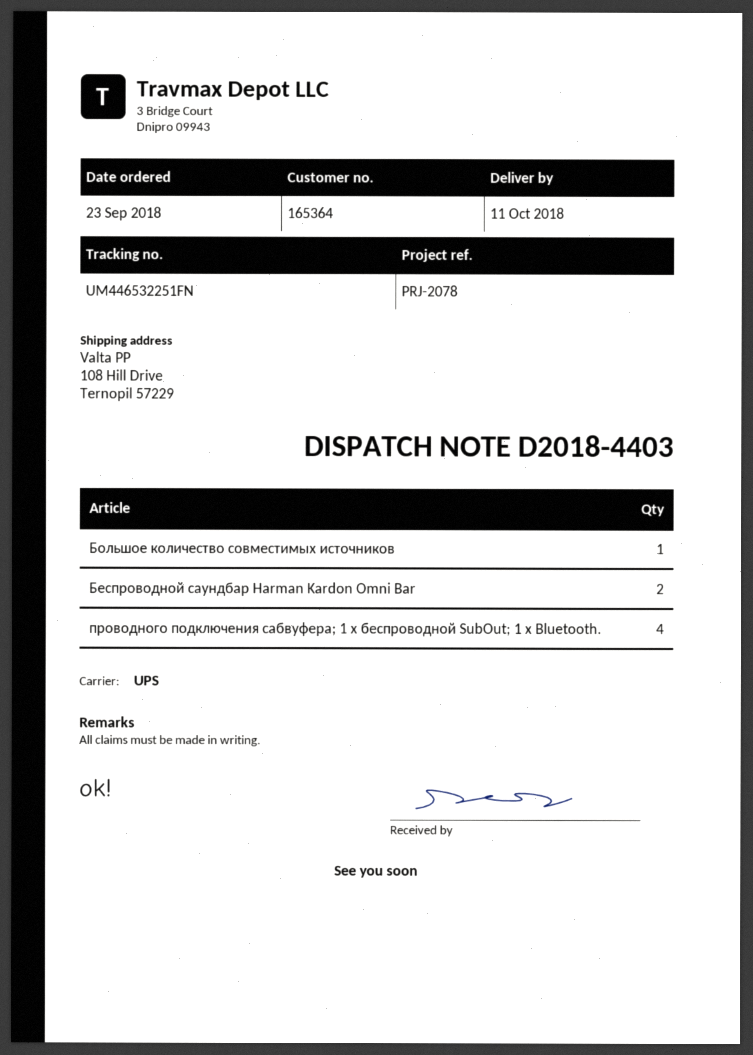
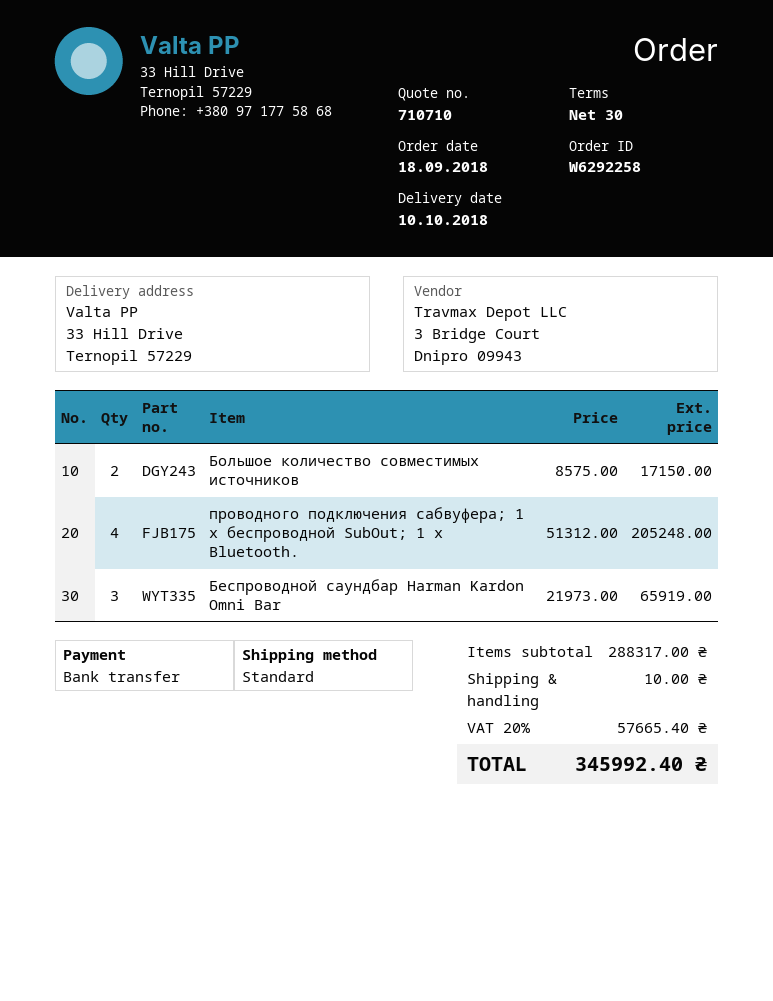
order date: 2018-09-23 -> 2018-09-18
delivery date: 2018-10-11 -> 2018-10-10
shipping method: UPS -> standard
ship to: 108 Hill Drive, Ternopil 57229 -> 33 Hill Drive, Ternopil 57229
Большое количество совместимых источников: 1 -> 2
Беспроводной саундбар Harman Kardon Omni Bar: 2 -> 3

